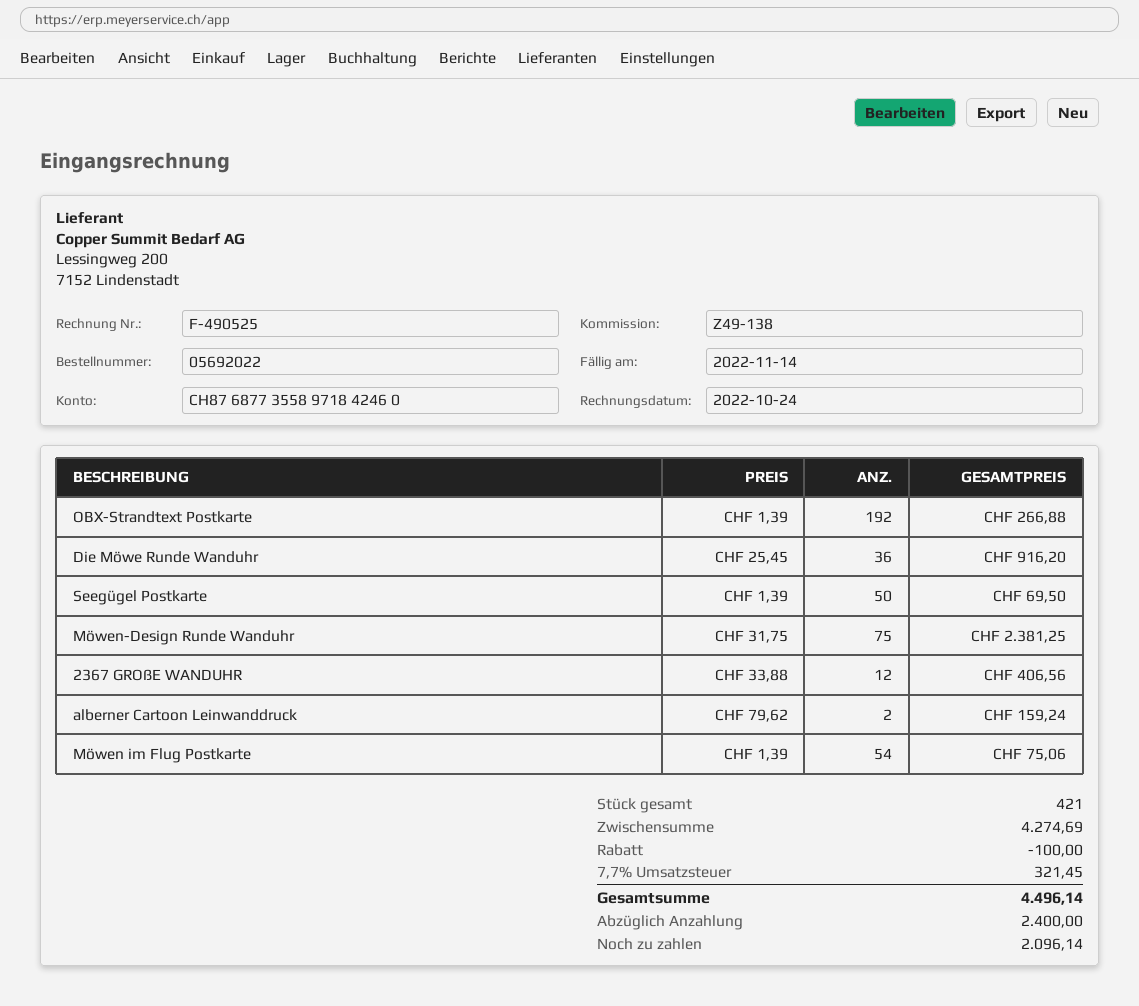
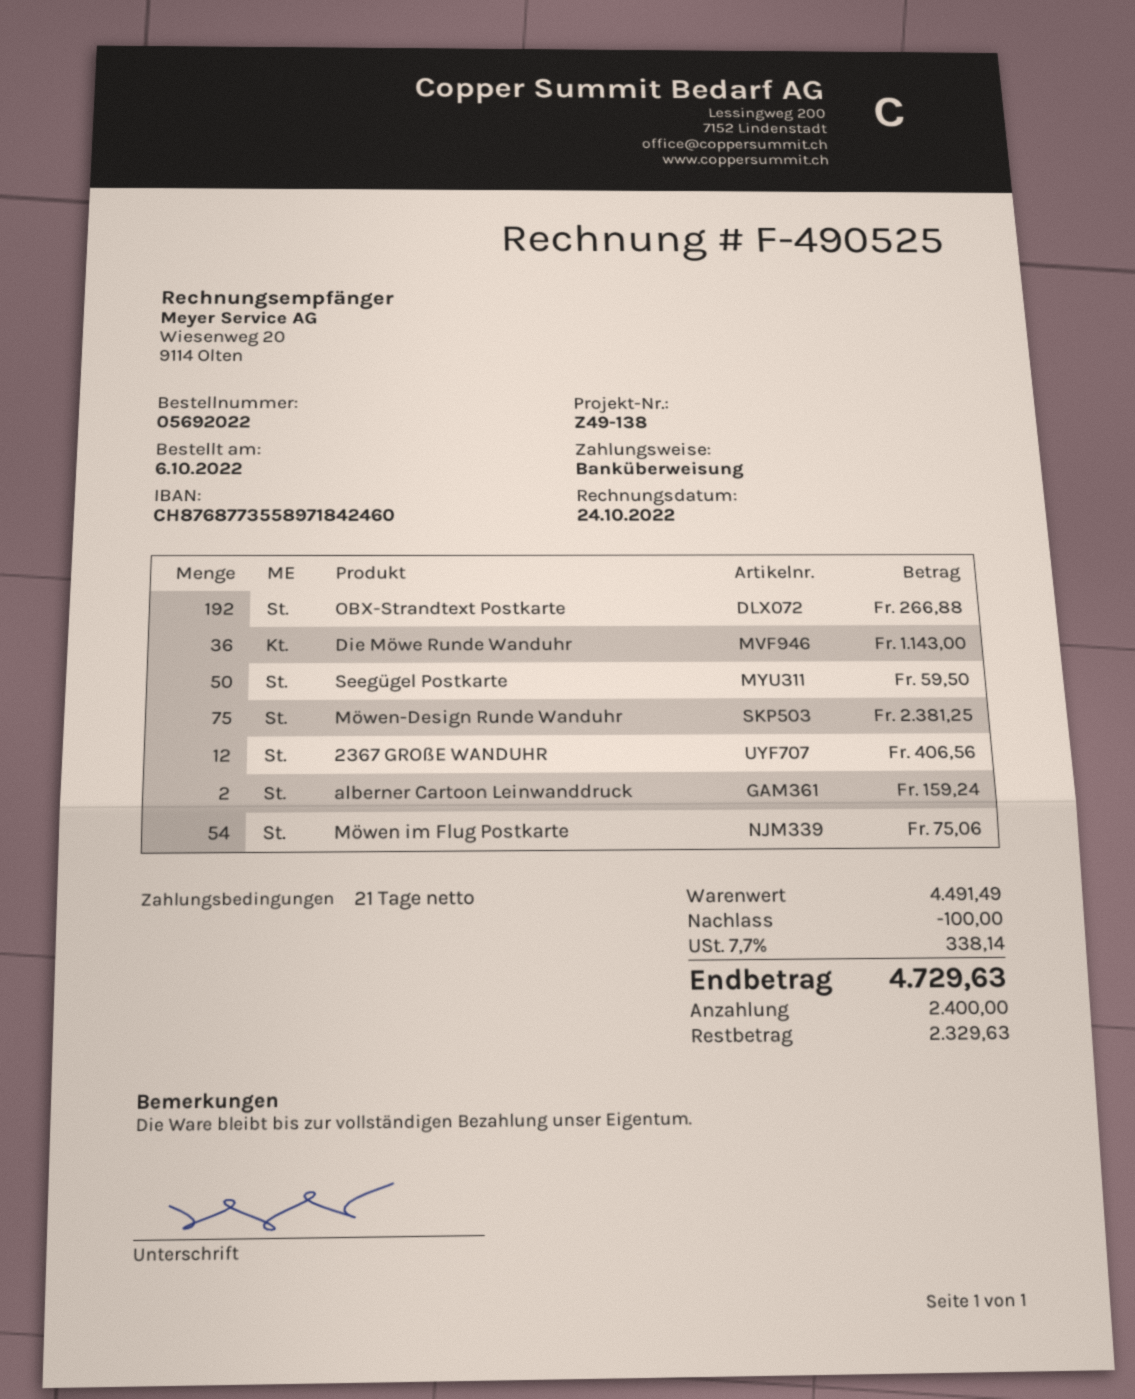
Die Möwe Runde Wanduhr: 36 for 916.20 -> 36 for 1143.00
Seegügel Postkarte: 50 for 69.50 -> 50 for 59.50
subtotal: 4274.69 -> 4491.49
tax: 7.7% = 321.45 -> 7.7% = 338.14
total: 4496.14 -> 4729.63
balance: 2096.14 -> 2329.63

